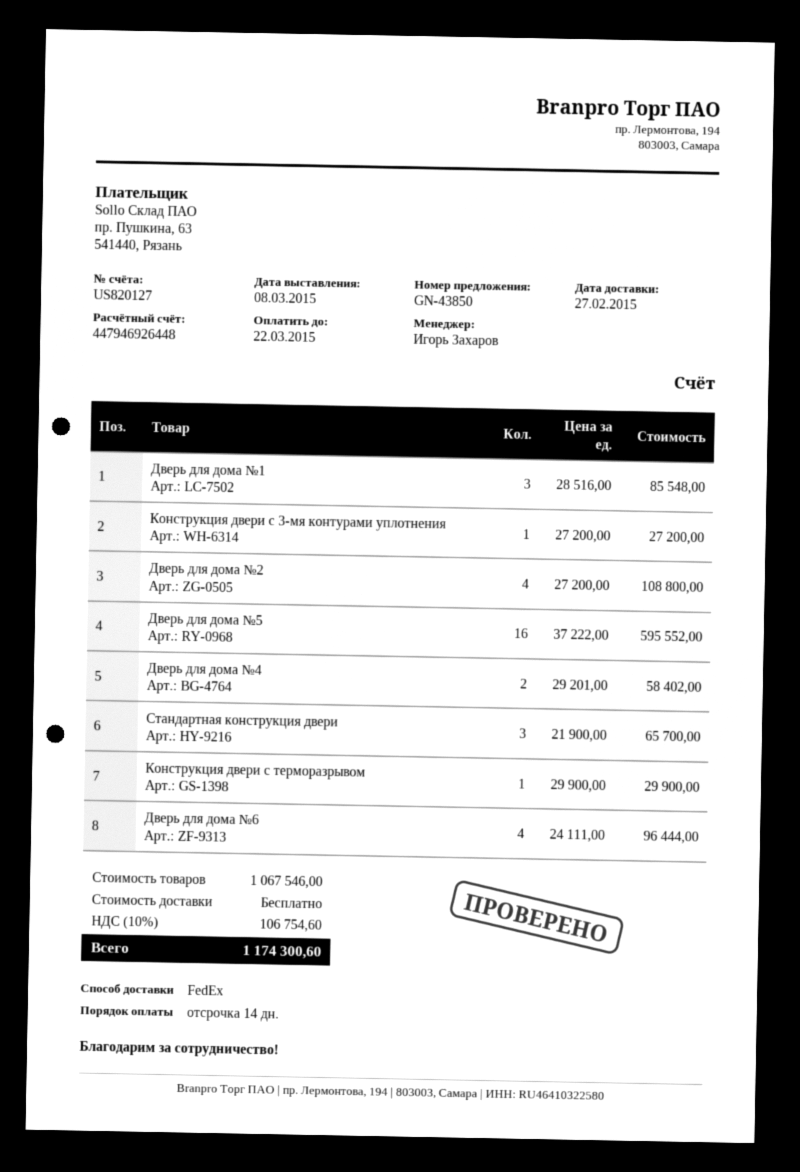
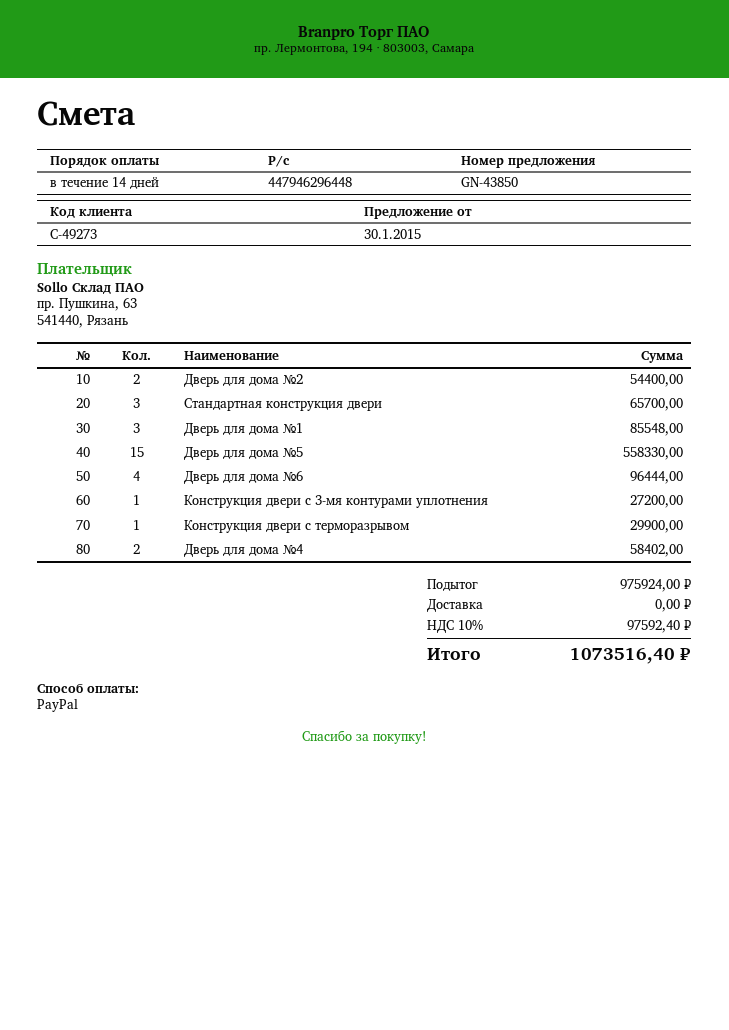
bank account: 447946926448 -> 447946296448
Дверь для дома №2: 4 for 108800.00 -> 2 for 54400.00
Дверь для дома №5: 16 for 595552.00 -> 15 for 558330.00
subtotal: 1067546.00 -> 975924.00
tax: 10% = 106754.60 -> 10% = 97592.40
total: 1174300.60 -> 1073516.40

